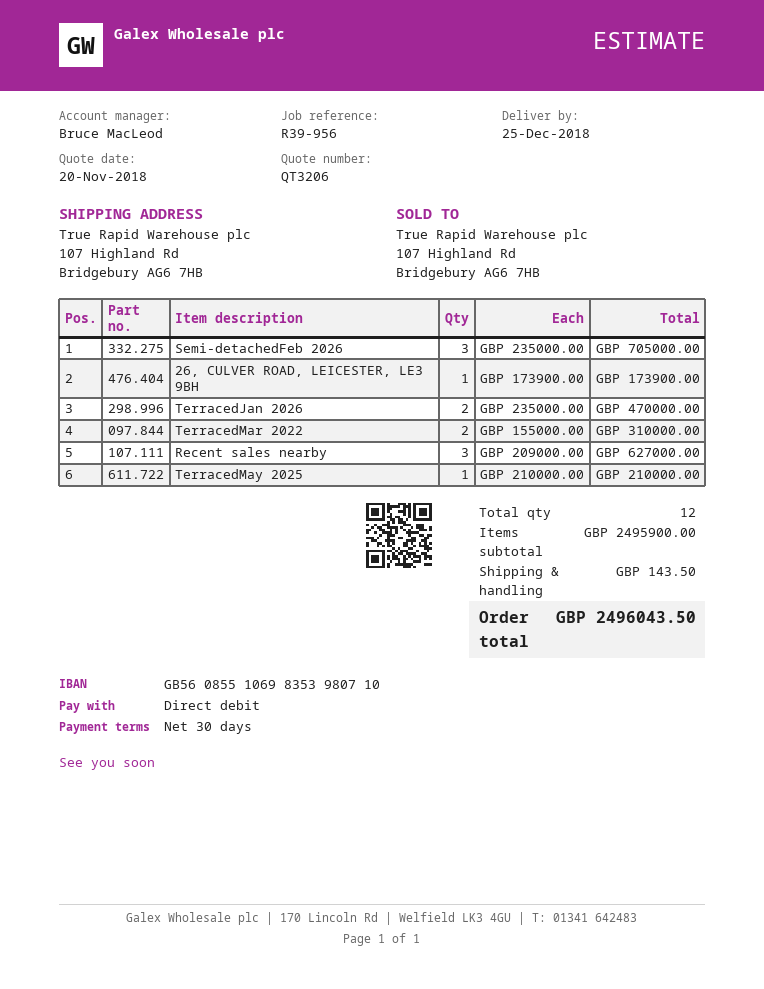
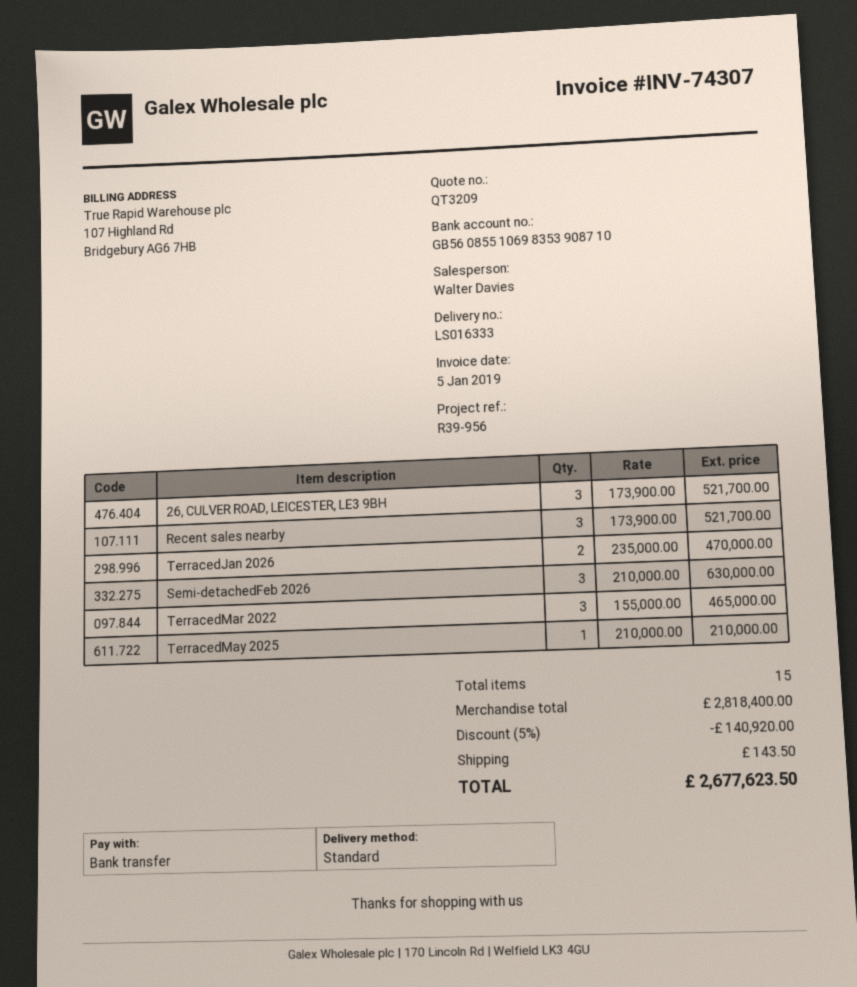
quote number: QT3206 -> QT3209
sales rep: Bruce MacLeod -> Walter Davies
payment method: direct debit -> bank transfer
bank account: GB56085510698353980710 -> GB56085510698353908710
Semi-detachedFeb 2026: 3 x 235000.00 = 705000.00 -> 3 x 210000.00 = 630000.00
26, CULVER ROAD, LEICESTER, LE3 9BH: 1 x 173900.00 = 173900.00 -> 3 x 173900.00 = 521700.00
TerracedMar 2022: 2 x 155000.00 = 310000.00 -> 3 x 155000.00 = 465000.00
Recent sales nearby: 3 x 209000.00 = 627000.00 -> 3 x 173900.00 = 521700.00
total quantity: 12 -> 15
subtotal: 2495900.00 -> 2818400.00
discount: none -> 5% = 140920.00
total: 2496043.50 -> 2677623.50

